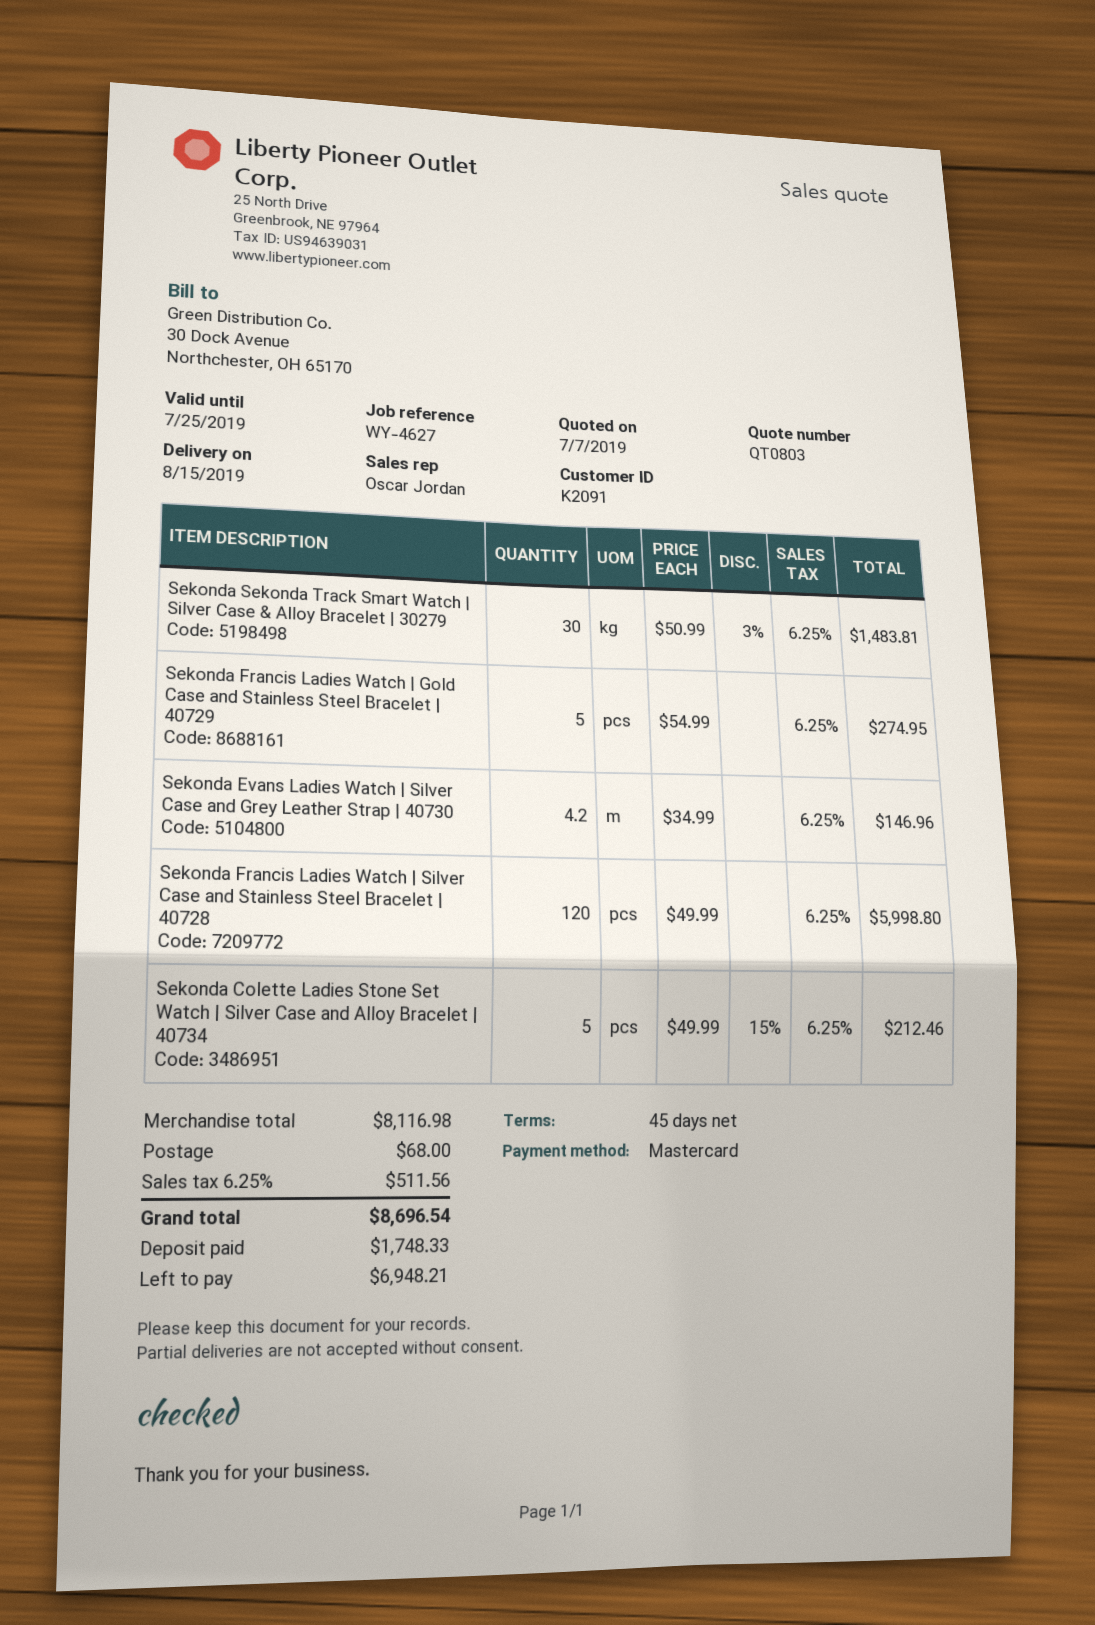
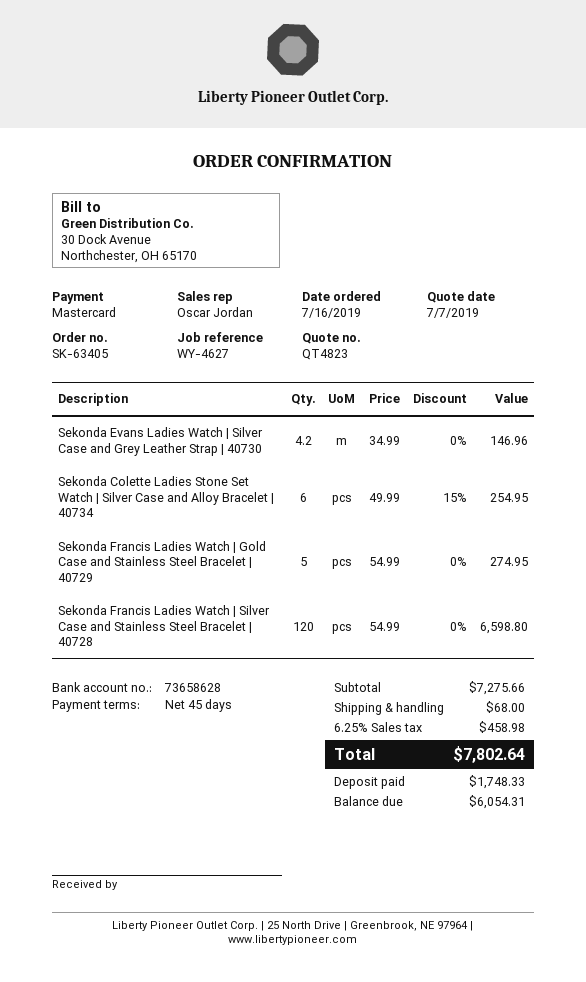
quote number: QT0803 -> QT4823
Sekonda Sekonda Track Smart Watch | Silver Case & Alloy Bracelet | 30279: 30 x 50.99 - 3% = 1483.81 -> none
Sekonda Francis Ladies Watch | Silver Case and Stainless Steel Bracelet | 40728: 120 x 49.99 = 5998.80 -> 120 x 54.99 = 6598.80
Sekonda Colette Ladies Stone Set Watch | Silver Case and Alloy Bracelet | 40734: 5 x 49.99 - 15% = 212.46 -> 6 x 49.99 - 15% = 254.95
subtotal: 8116.98 -> 7275.66
tax: 6.25% = 511.56 -> 6.25% = 458.98
total: 8696.54 -> 7802.64
balance: 6948.21 -> 6054.31

